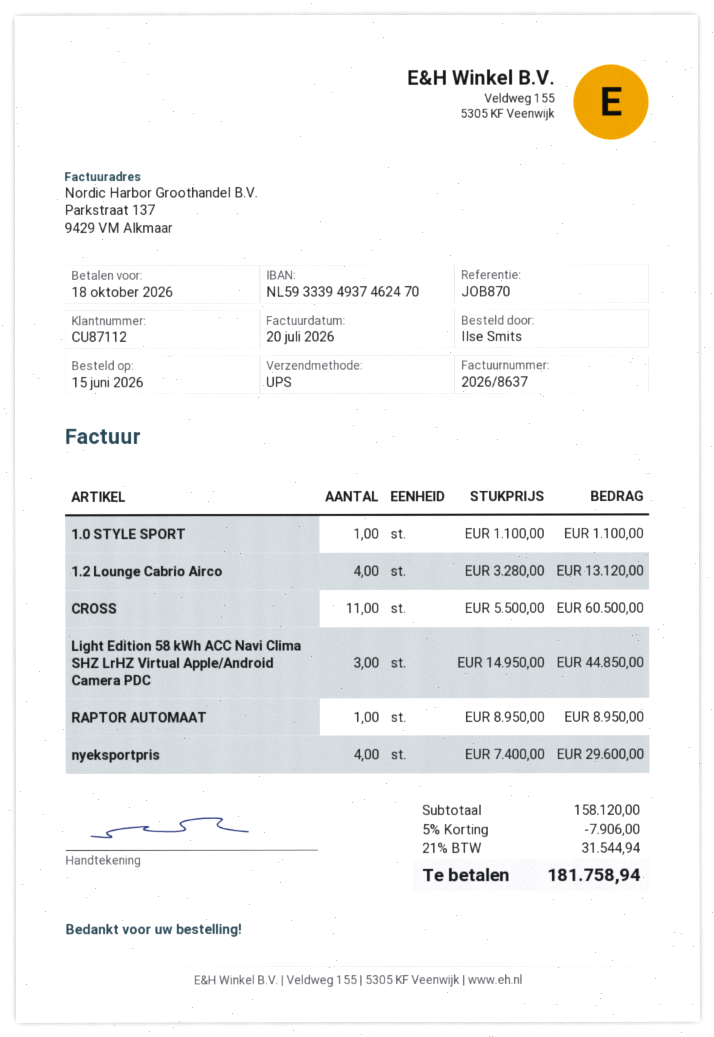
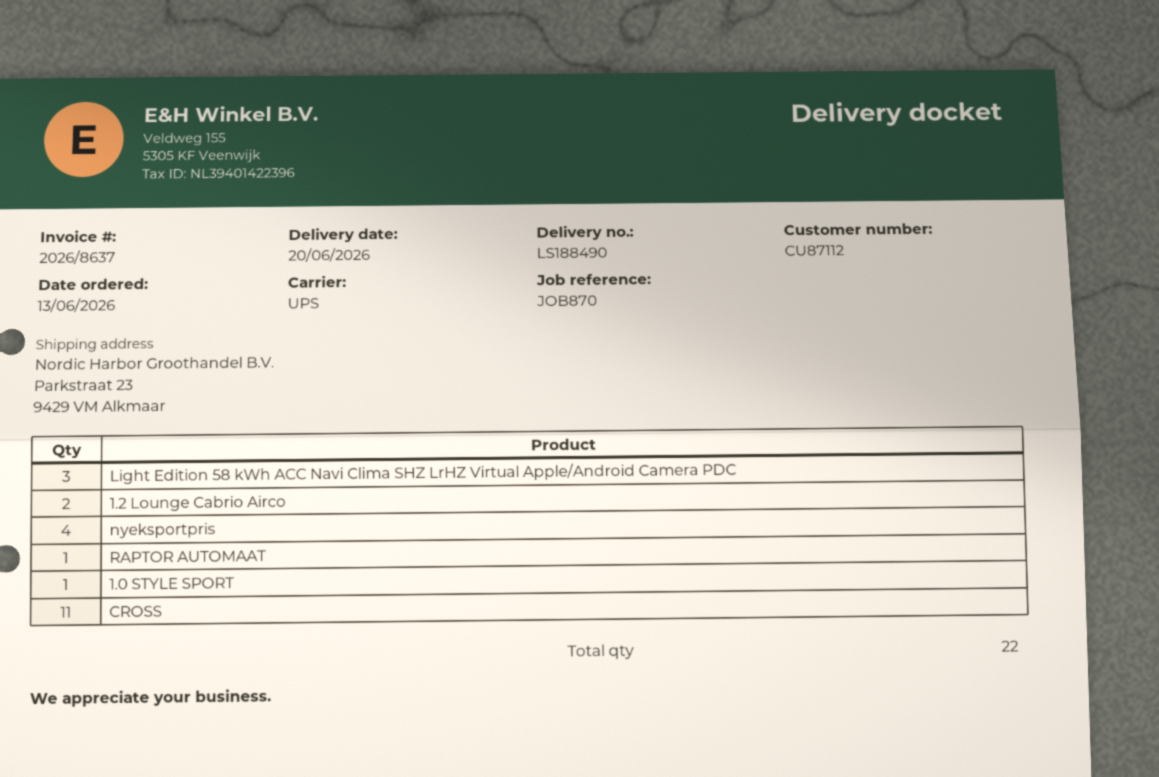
order date: 2026-06-15 -> 2026-06-13
1.2 Lounge Cabrio Airco: 4 -> 2

